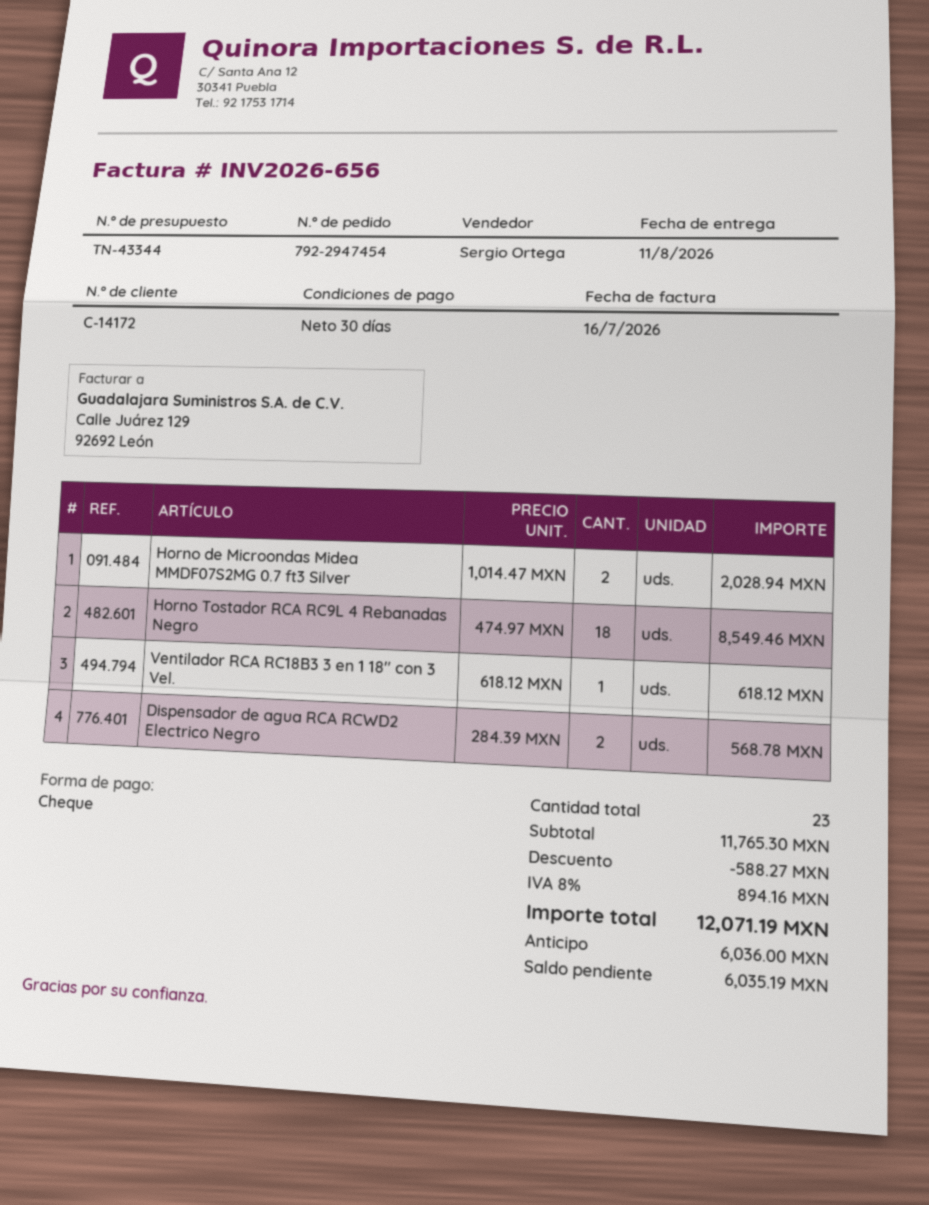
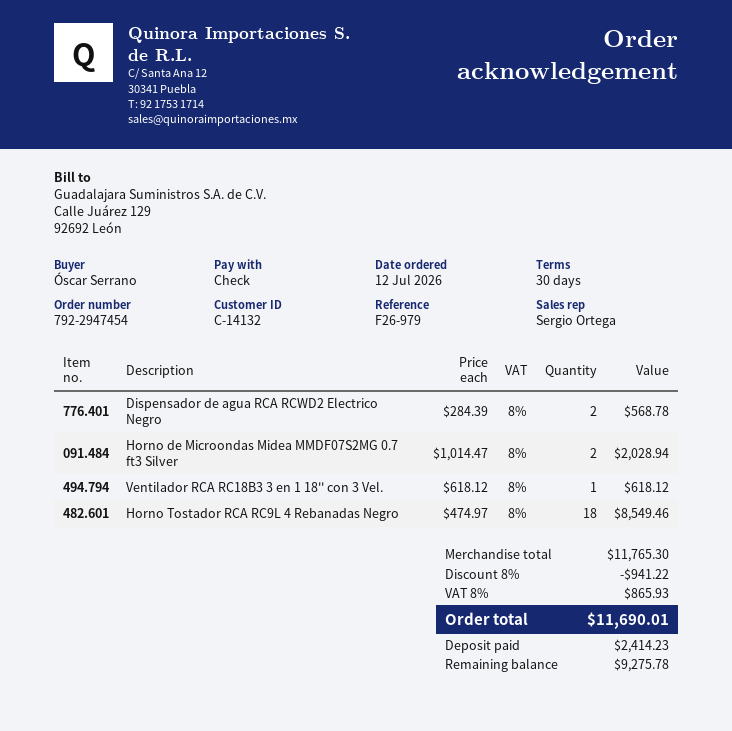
customer number: C-14172 -> C-14132
discount: 588.27 -> 941.22
tax: 8% = 894.16 -> 8% = 865.93
total: 12071.19 -> 11690.01
deposit: 6036.00 -> 2414.23
balance: 6035.19 -> 9275.78

